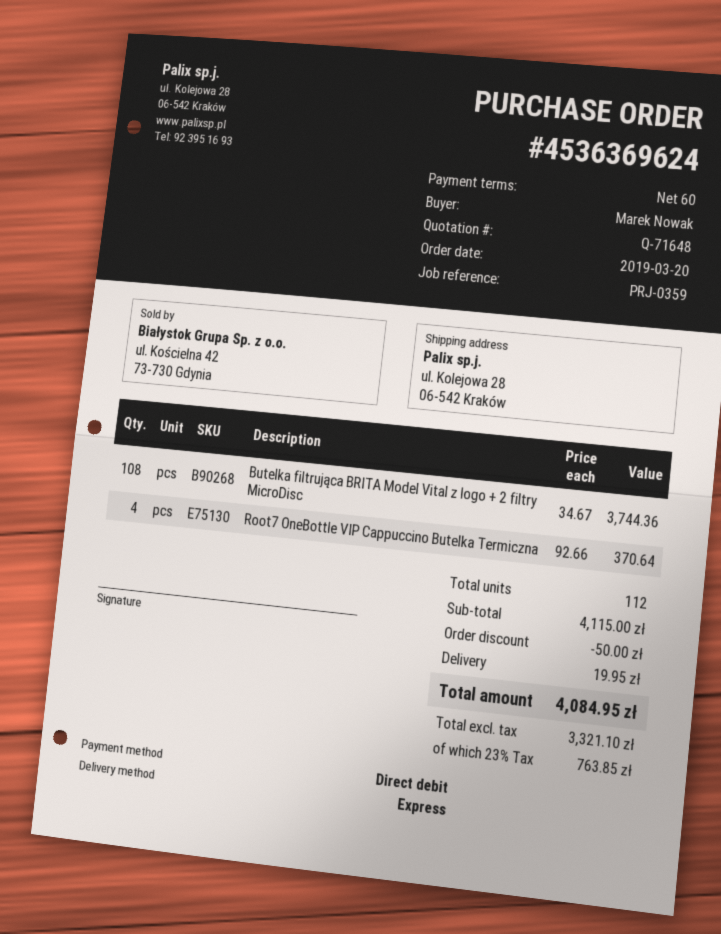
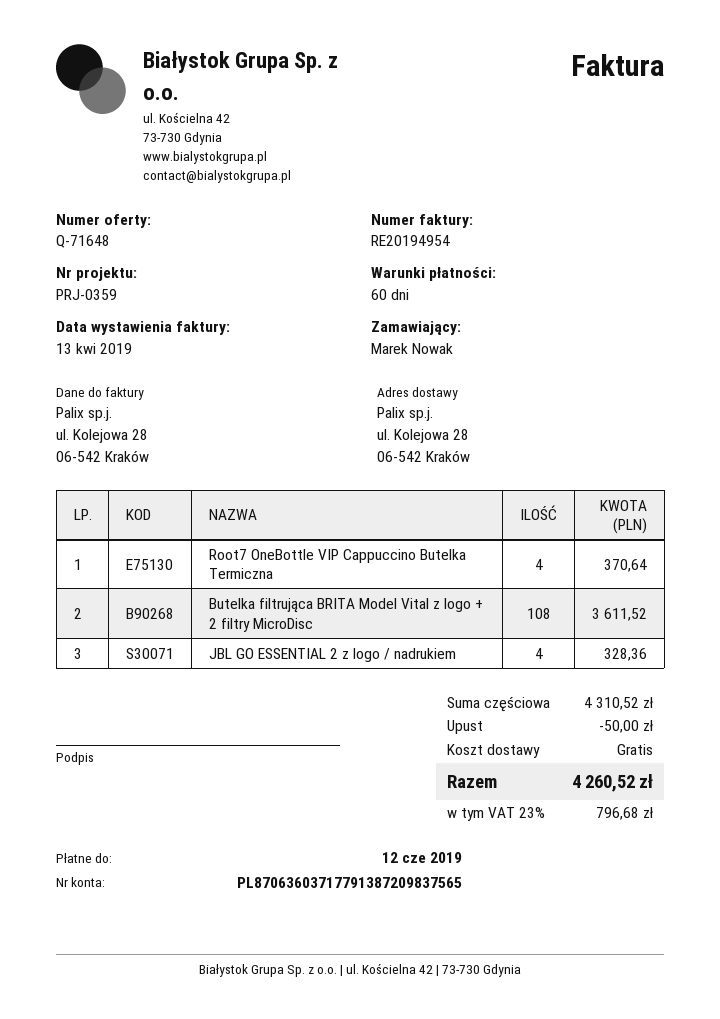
Butelka filtrująca BRITA Model Vital z logo + 2 filtry MicroDisc: 108 for 3744.36 -> 108 for 3611.52
JBL GO ESSENTIAL 2 z logo / nadrukiem: none -> 4 for 328.36
subtotal: 4115.00 -> 4310.52
shipping: 19.95 -> 0.00
tax: 23% = 763.85 -> 23% = 796.68
total: 4084.95 -> 4260.52

